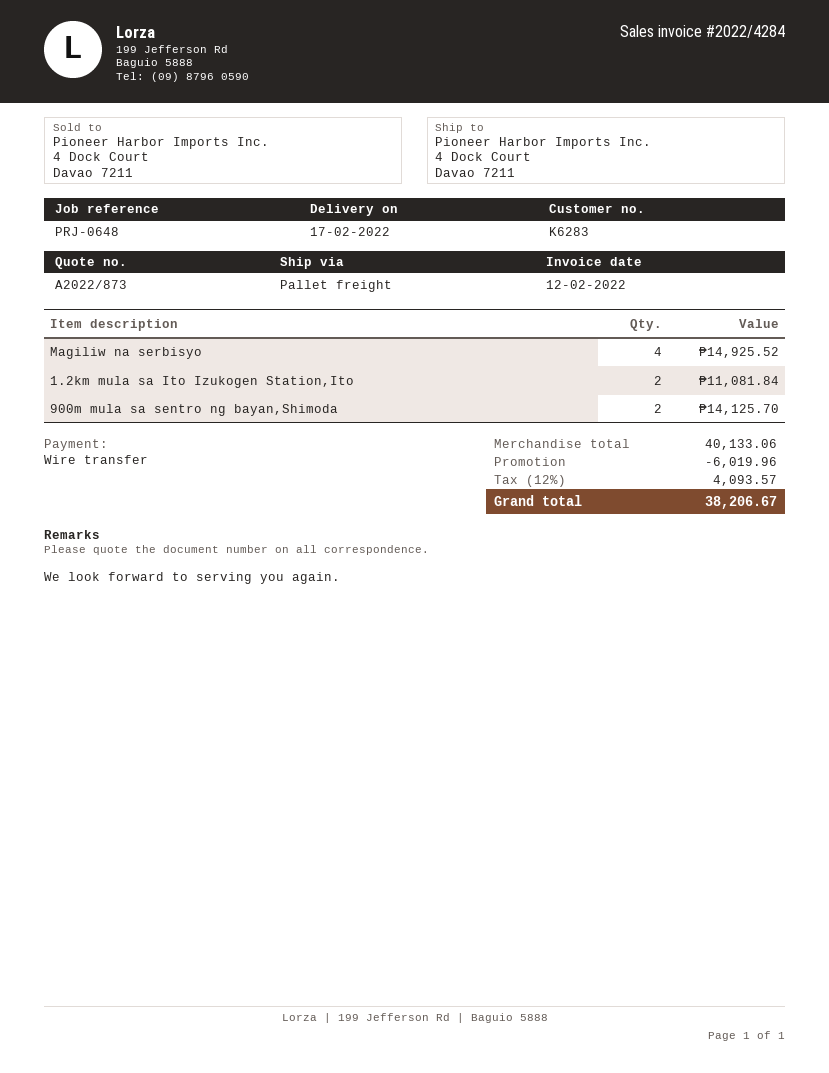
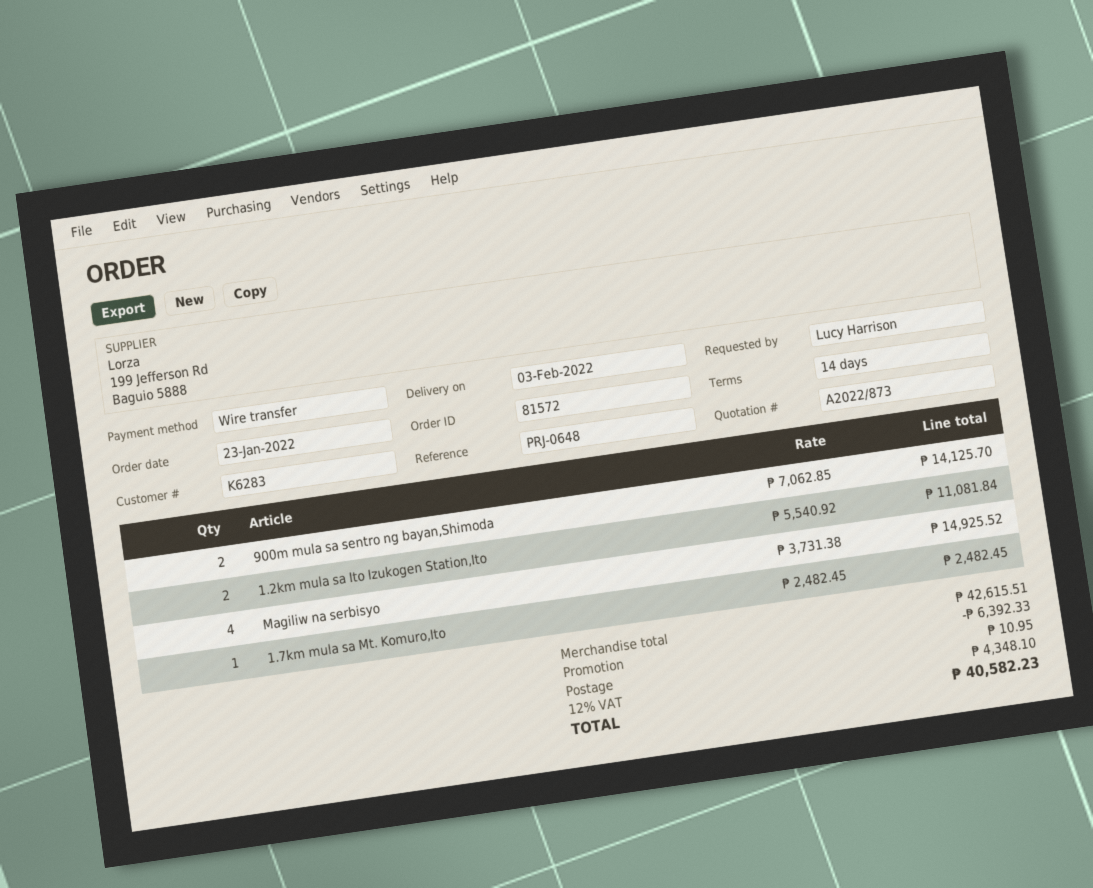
delivery date: 2022-02-17 -> 2022-02-03
1.7km mula sa Mt. Komuro,Ito: none -> 1 for 2482.45
subtotal: 40133.06 -> 42615.51
discount: 6019.96 -> 6392.33
shipping: none -> 10.95
tax: 12% = 4093.57 -> 12% = 4348.10
total: 38206.67 -> 40582.23

